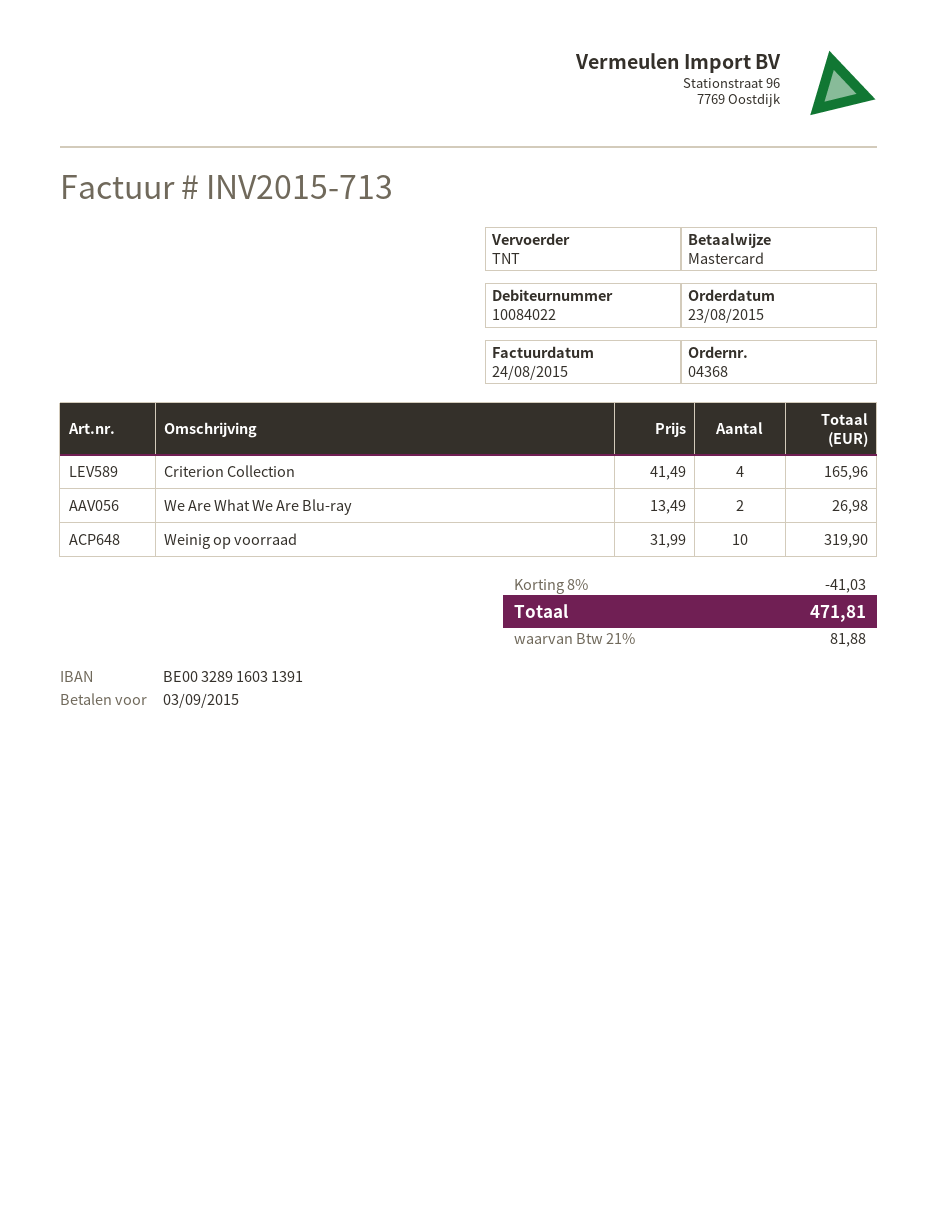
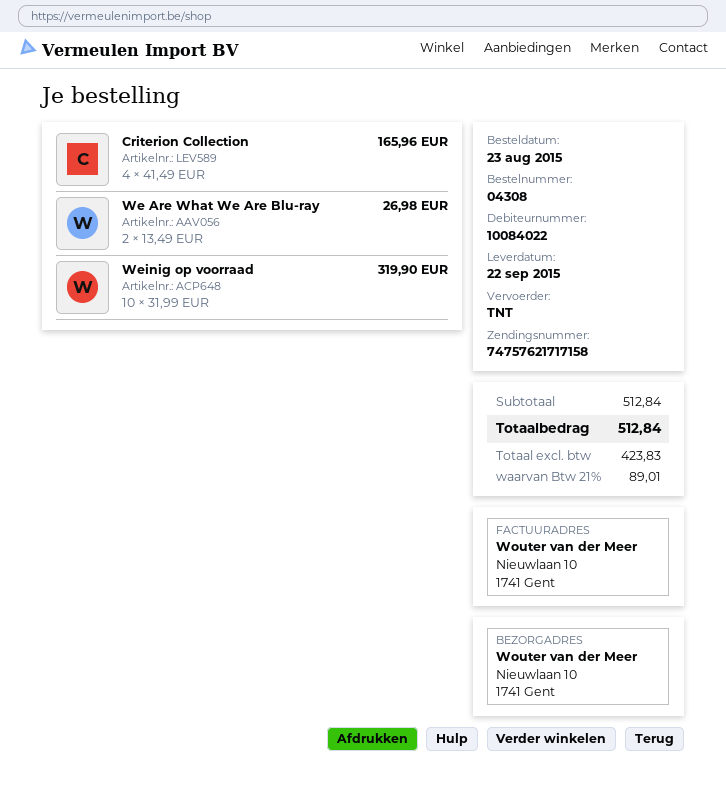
order number: 04368 -> 04308
discount: 8% = 41.03 -> none
tax: 21% = 81.88 -> 21% = 89.01
total: 471.81 -> 512.84

